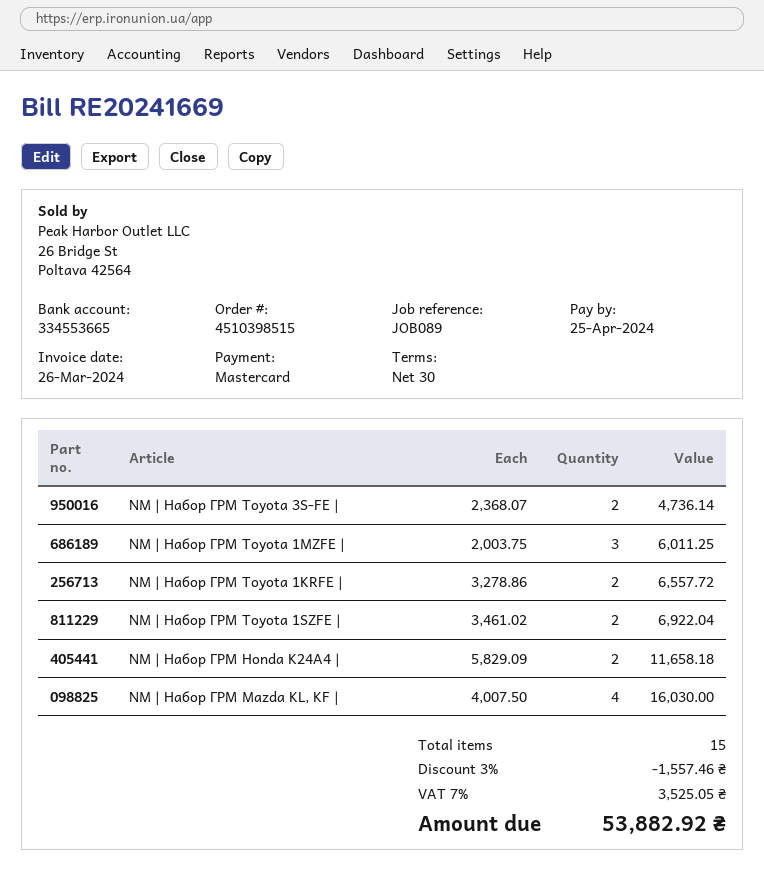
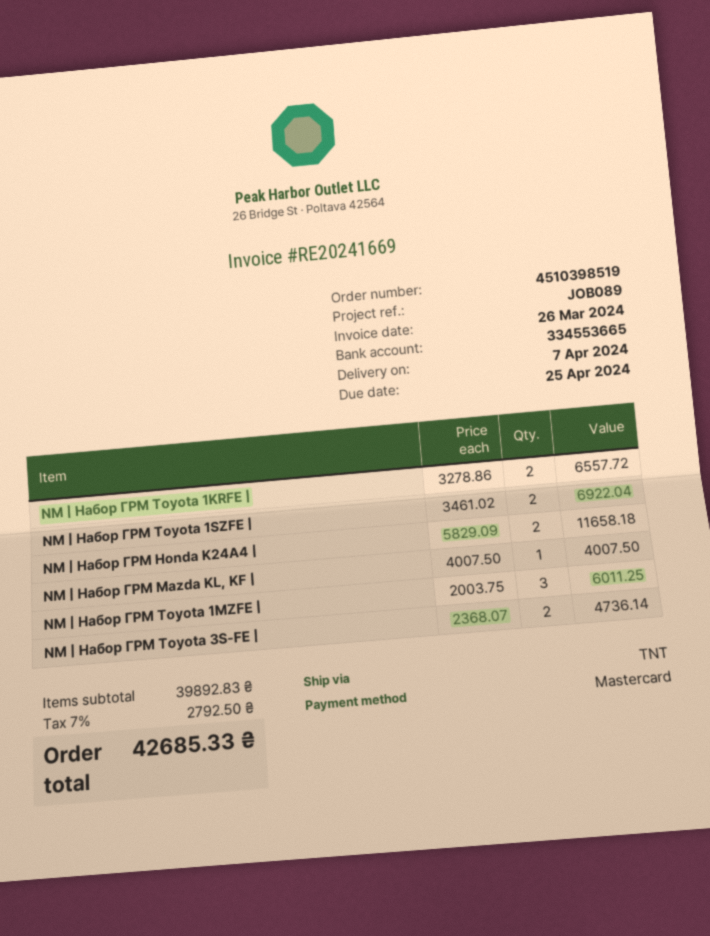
order number: 4510398515 -> 4510398519
NM | Набор ГРМ Mazda KL, KF |: 4 x 4007.50 = 16030.00 -> 1 x 4007.50 = 4007.50
discount: 3% = 1557.46 -> none
tax: 7% = 3525.05 -> 7% = 2792.50
total: 53882.92 -> 42685.33

